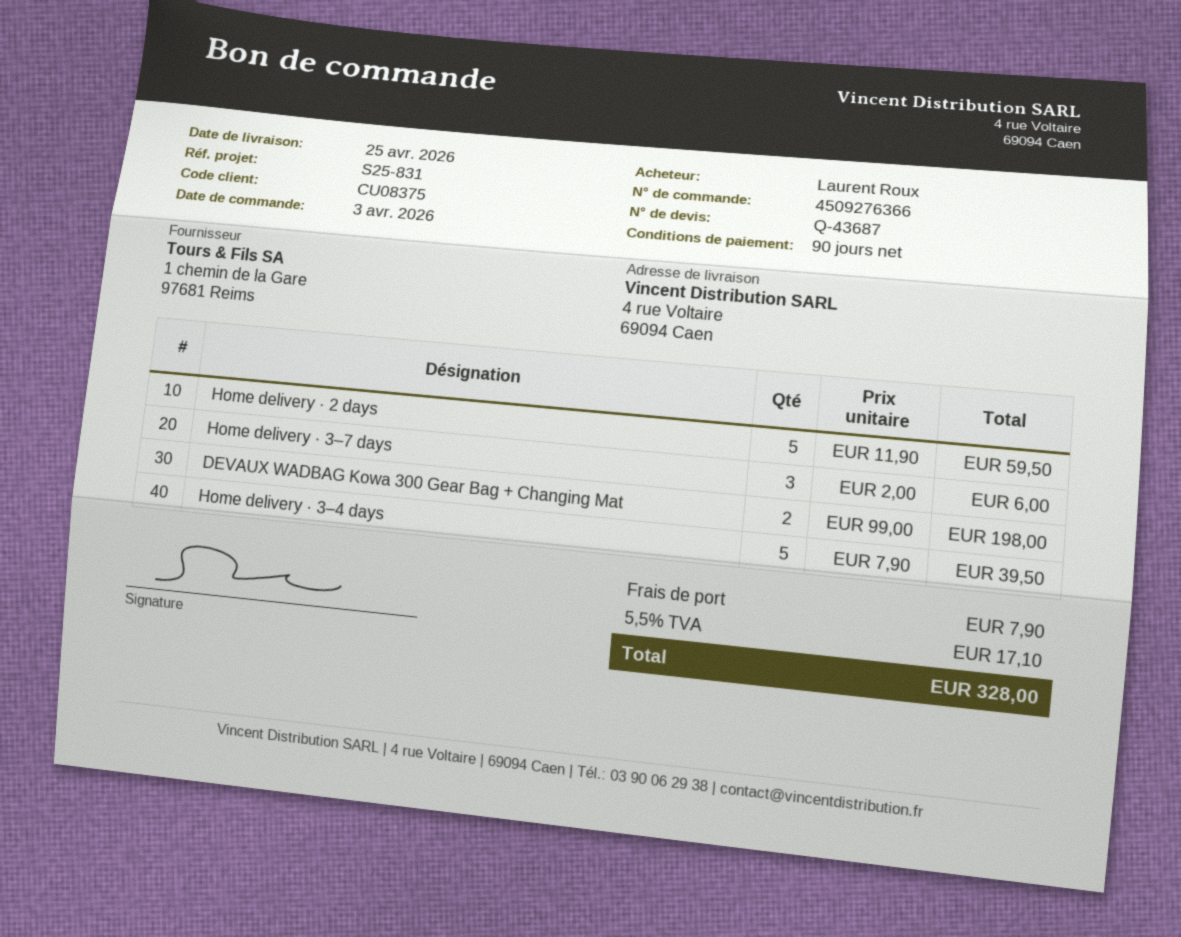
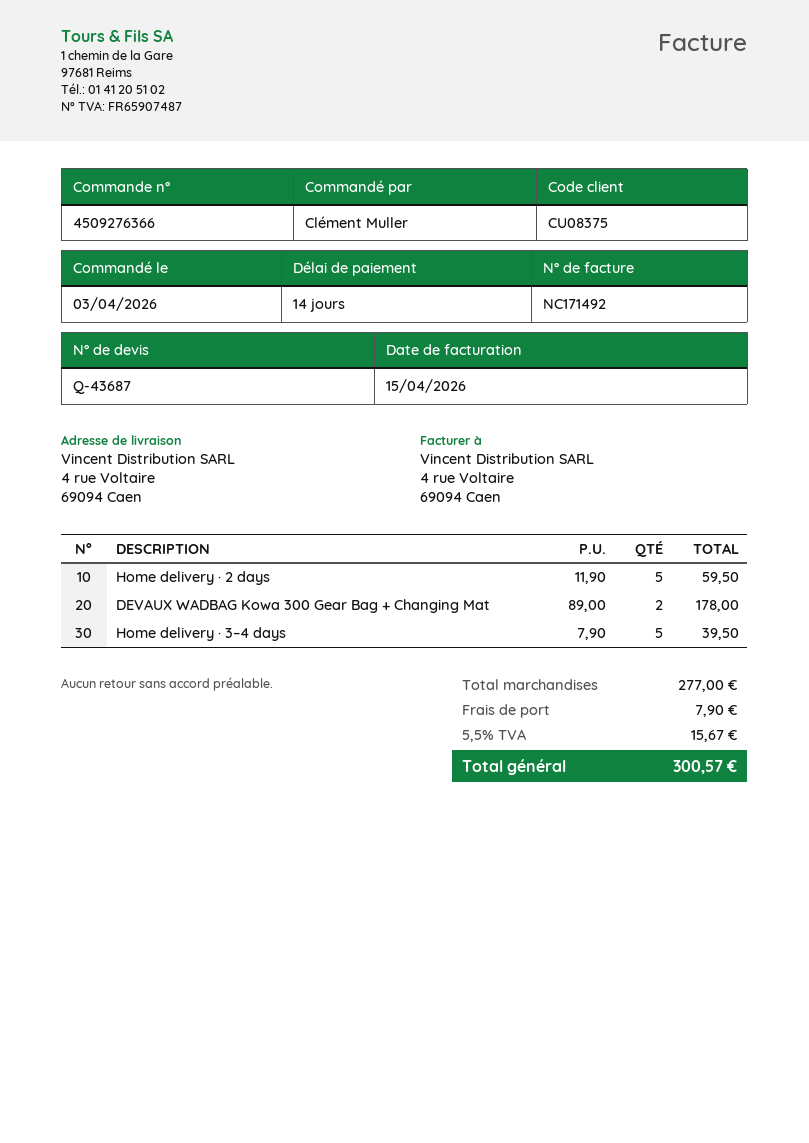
payment terms: 90 days -> 14 days
ordered by: Laurent Roux -> Clément Muller
Home delivery · 3–7 days: 3 x 2.00 = 6.00 -> none
DEVAUX WADBAG Kowa 300 Gear Bag + Changing Mat: 2 x 99.00 = 198.00 -> 2 x 89.00 = 178.00
tax: 5.5% = 17.10 -> 5.5% = 15.67
total: 328.00 -> 300.57

